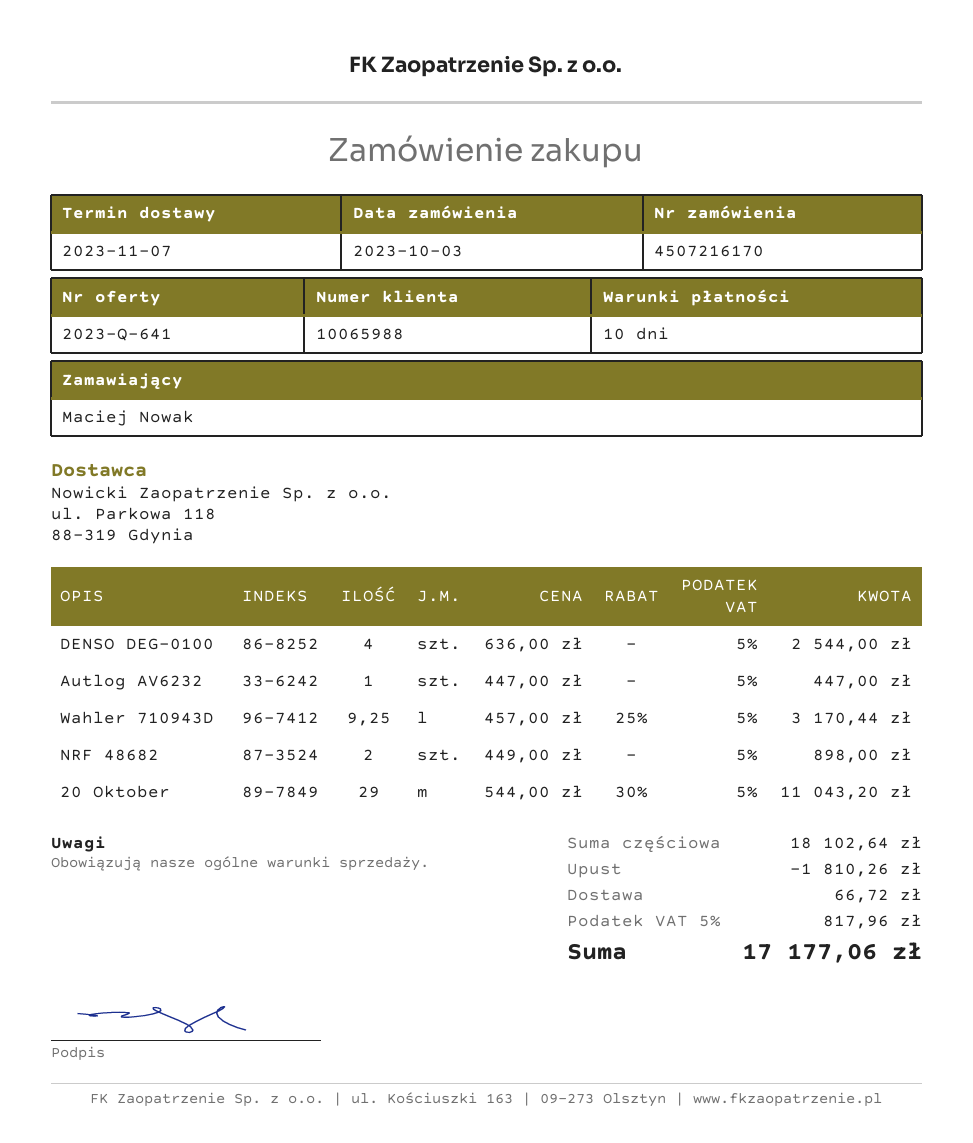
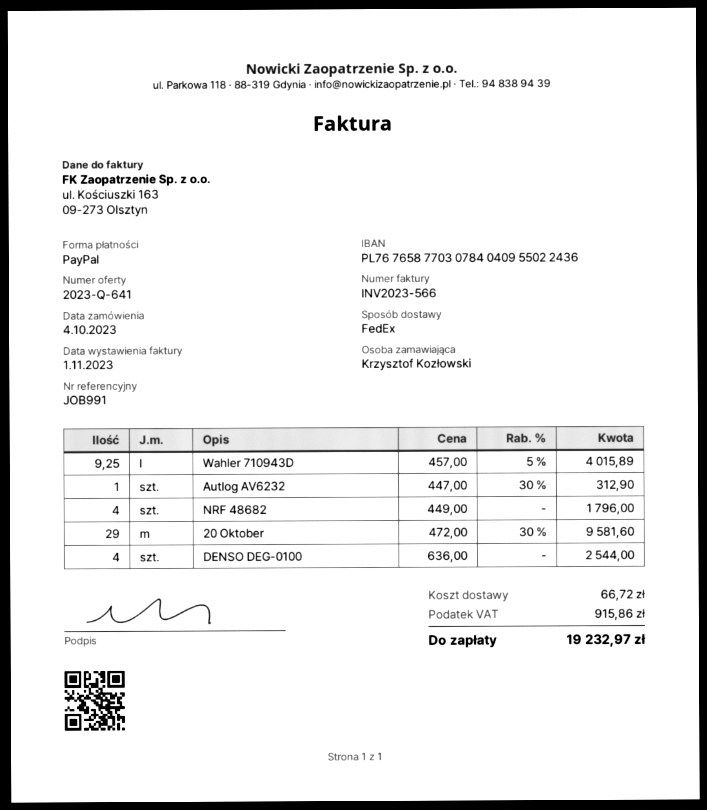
order date: 2023-10-03 -> 2023-10-04
ordered by: Maciej Nowak -> Krzysztof Kozłowski
Autlog AV6232: 1 x 447.00 = 447.00 -> 1 x 447.00 - 30% = 312.90
Wahler 710943D: 9.25 x 457.00 - 25% = 3170.44 -> 9.25 x 457.00 - 5% = 4015.89
NRF 48682: 2 x 449.00 = 898.00 -> 4 x 449.00 = 1796.00
20 Oktober: 29 x 544.00 - 30% = 11043.20 -> 29 x 472.00 - 30% = 9581.60
discount: 1810.26 -> none
tax: 817.96 -> 915.86
total: 17177.06 -> 19232.97

